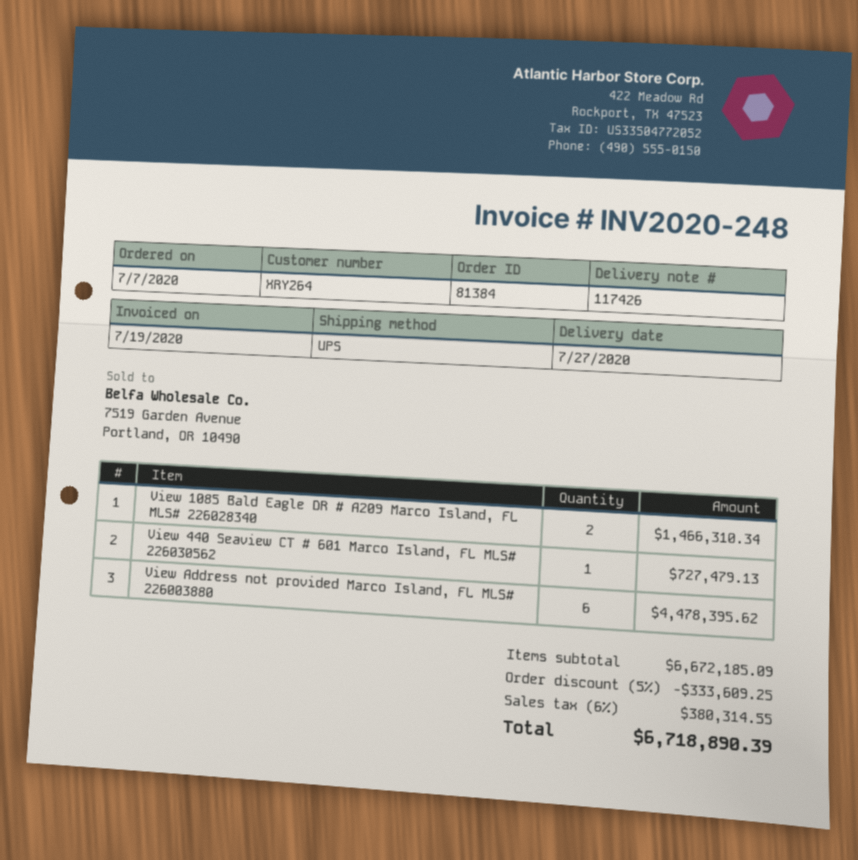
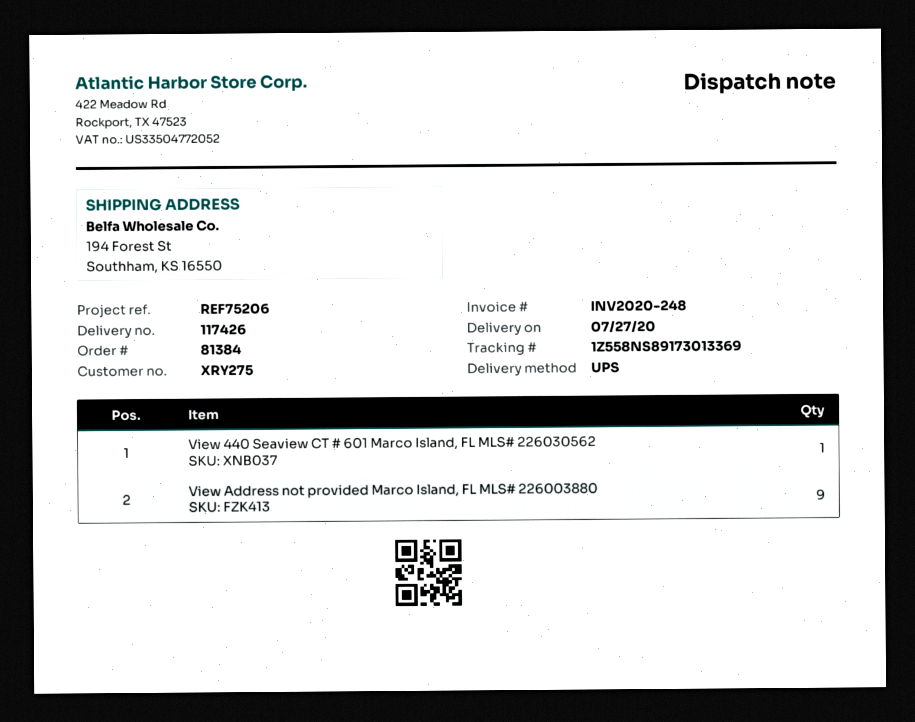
customer number: XRY264 -> XRY275
View 1085 Bald Eagle DR # A209 Marco Island, FL MLS# 226028340: 2 -> none
View Address not provided Marco Island, FL MLS# 226003880: 6 -> 9

